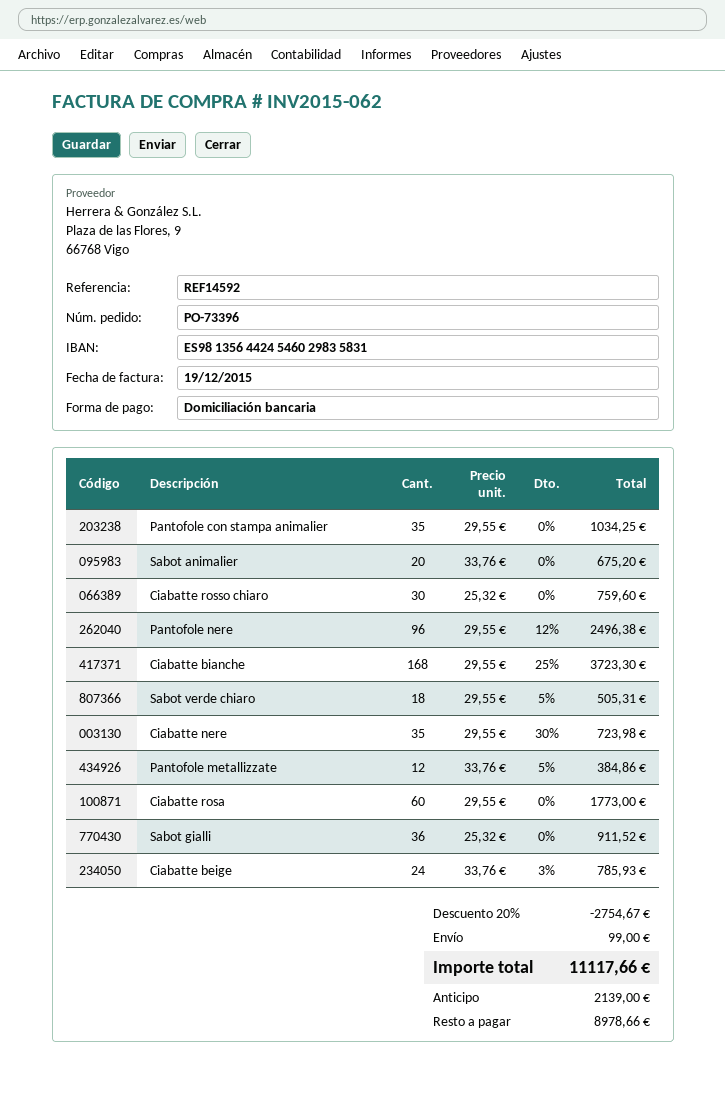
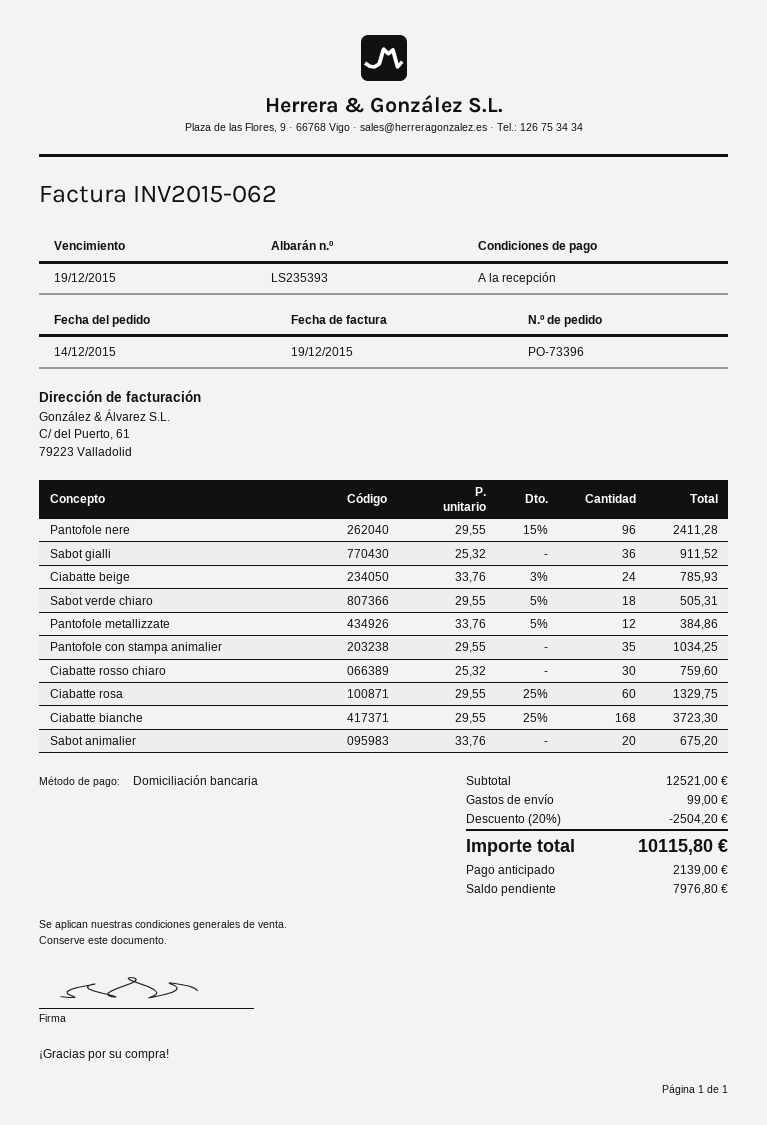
Pantofole nere: 96 x 29.55 - 12% = 2496.38 -> 96 x 29.55 - 15% = 2411.28
Ciabatte nere: 35 x 29.55 - 30% = 723.98 -> none
Ciabatte rosa: 60 x 29.55 = 1773.00 -> 60 x 29.55 - 25% = 1329.75
discount: 20% = 2754.67 -> 20% = 2504.20
total: 11117.66 -> 10115.80
balance: 8978.66 -> 7976.80

